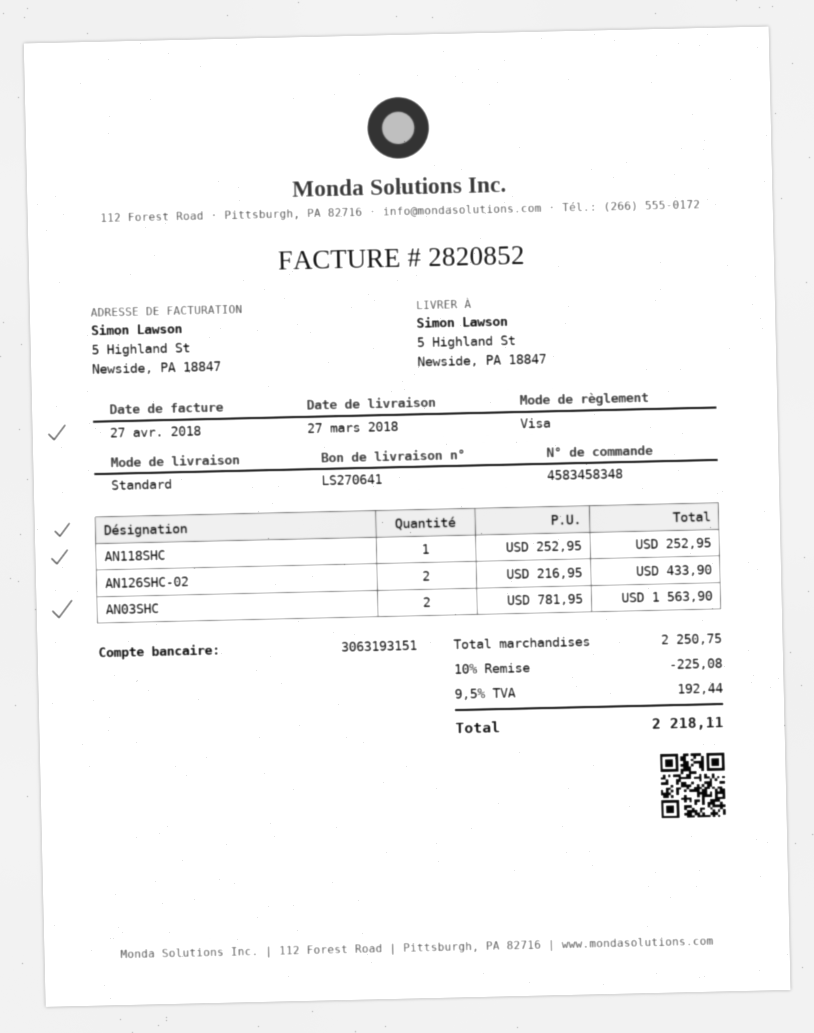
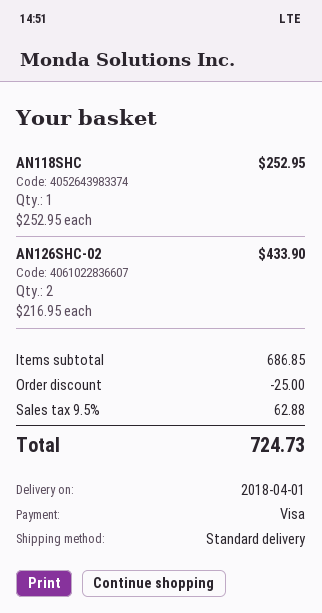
delivery date: 2018-03-27 -> 2018-04-01
AN03SHC: 2 x 781.95 = 1563.90 -> none
subtotal: 2250.75 -> 686.85
discount: 225.08 -> 25.00
tax: 9.5% = 192.44 -> 9.5% = 62.88
total: 2218.11 -> 724.73

